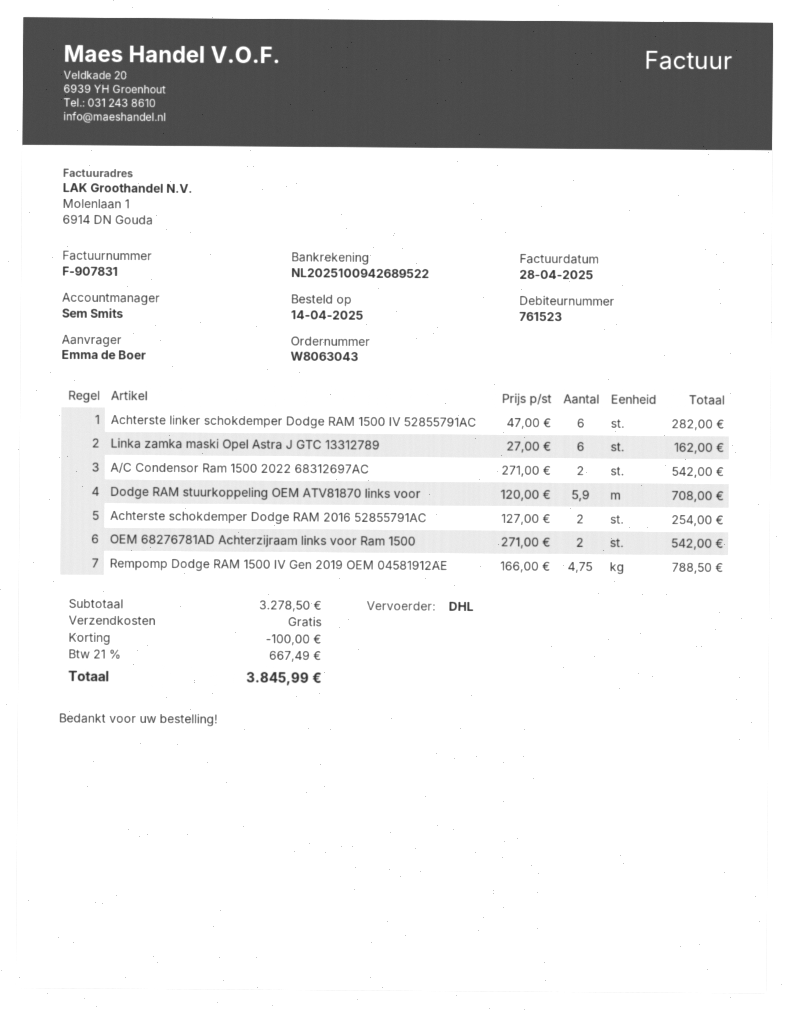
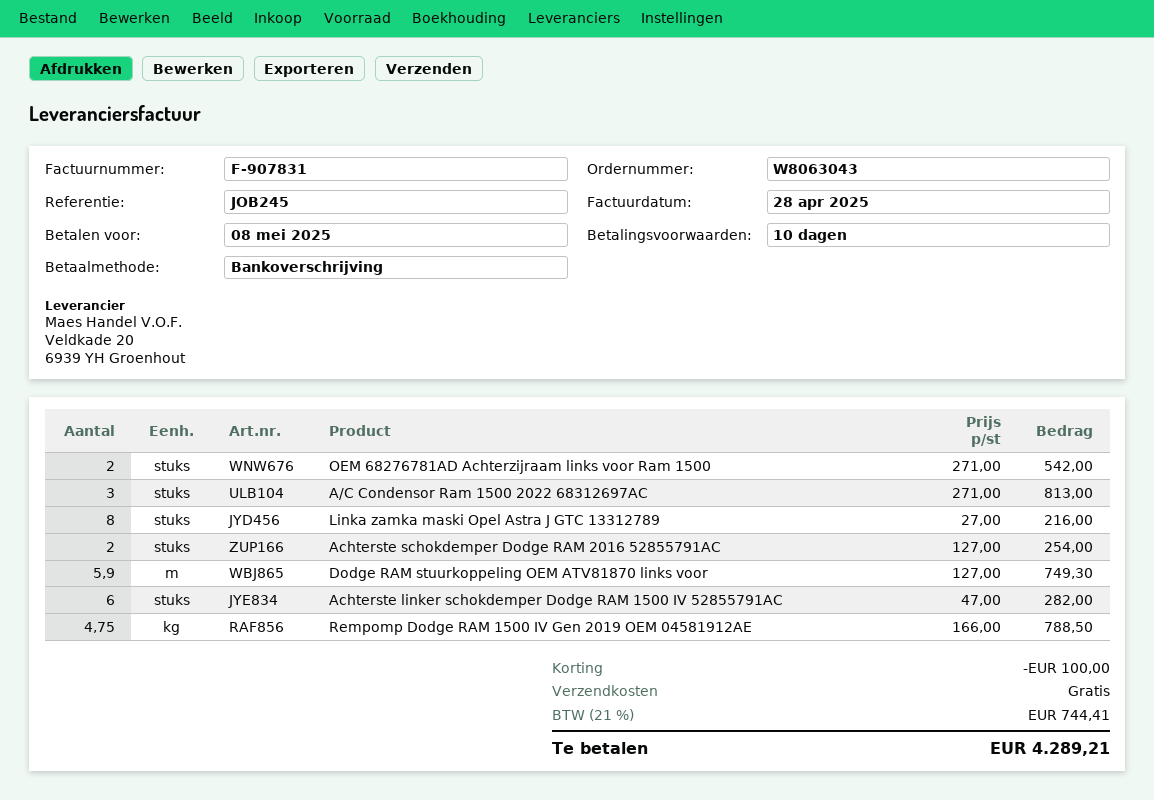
Linka zamka maski Opel Astra J GTC 13312789: 6 x 27.00 = 162.00 -> 8 x 27.00 = 216.00
A/C Condensor Ram 1500 2022 68312697AC: 2 x 271.00 = 542.00 -> 3 x 271.00 = 813.00
Dodge RAM stuurkoppeling OEM ATV81870 links voor: 5.9 x 120.00 = 708.00 -> 5.9 x 127.00 = 749.30
tax: 21% = 667.49 -> 21% = 744.41
total: 3845.99 -> 4289.21

